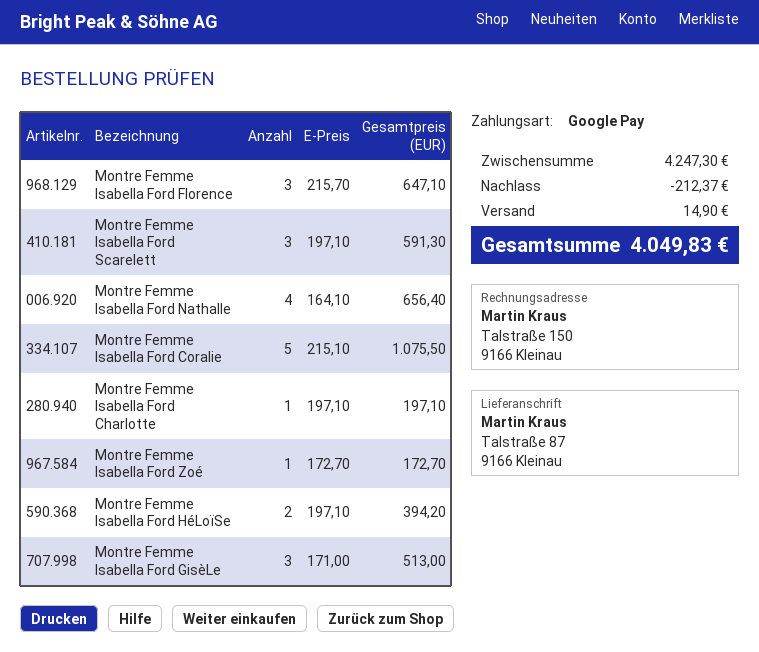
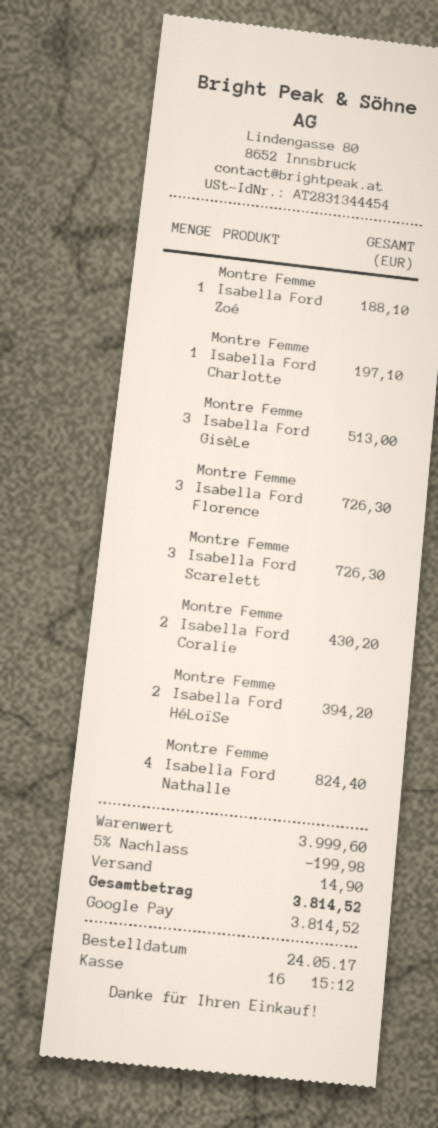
Montre Femme Isabella Ford Florence: 3 for 647.10 -> 3 for 726.30
Montre Femme Isabella Ford Scarelett: 3 for 591.30 -> 3 for 726.30
Montre Femme Isabella Ford Nathalle: 4 for 656.40 -> 4 for 824.40
Montre Femme Isabella Ford Coralie: 5 for 1075.50 -> 2 for 430.20
Montre Femme Isabella Ford Zoé: 1 for 172.70 -> 1 for 188.10
subtotal: 4247.30 -> 3999.60
discount: 212.37 -> 199.98
total: 4049.83 -> 3814.52

